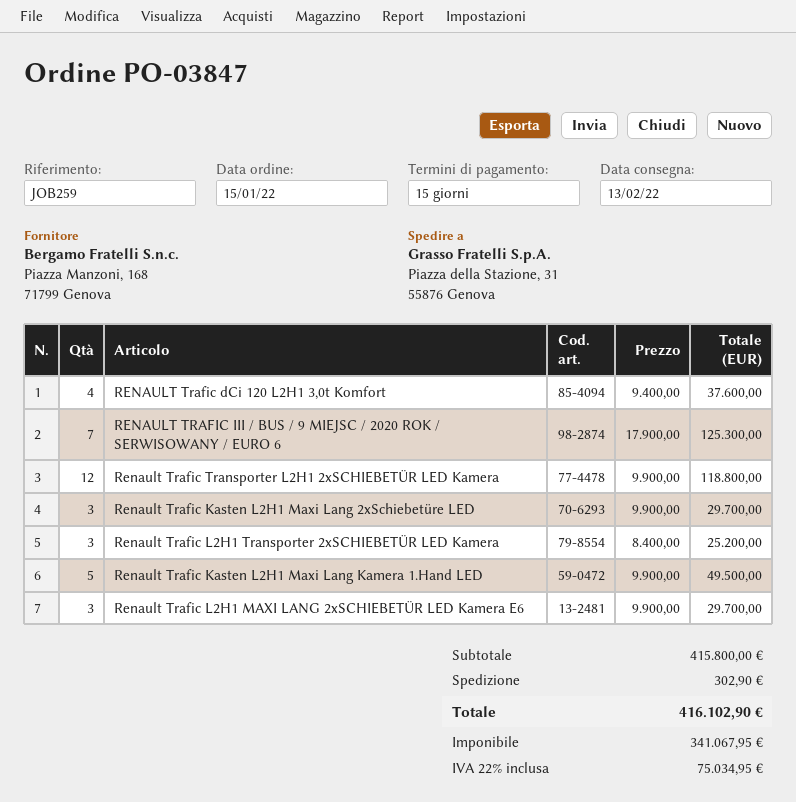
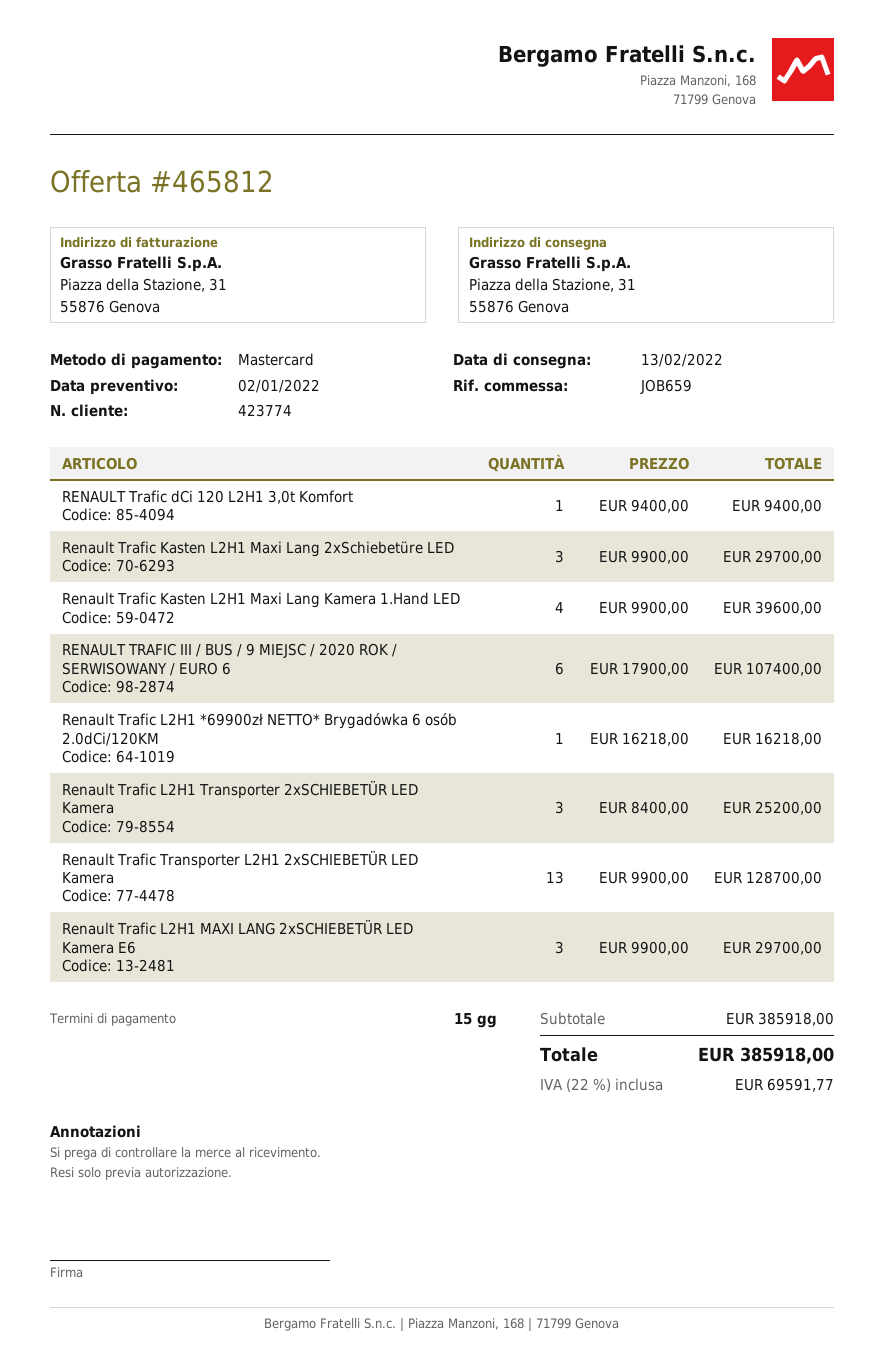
reference: JOB259 -> JOB659
RENAULT Trafic dCi 120 L2H1 3,0t Komfort: 4 x 9400.00 = 37600.00 -> 1 x 9400.00 = 9400.00
RENAULT TRAFIC III / BUS / 9 MIEJSC / 2020 ROK / SERWISOWANY / EURO 6: 7 x 17900.00 = 125300.00 -> 6 x 17900.00 = 107400.00
Renault Trafic Transporter L2H1 2xSCHIEBETÜR LED Kamera: 12 x 9900.00 = 118800.00 -> 13 x 9900.00 = 128700.00
Renault Trafic Kasten L2H1 Maxi Lang Kamera 1.Hand LED: 5 x 9900.00 = 49500.00 -> 4 x 9900.00 = 39600.00
Renault Trafic L2H1 *69900zł NETTO* Brygadówka 6 osób 2.0dCi/120KM: none -> 1 x 16218.00 = 16218.00
subtotal: 415800.00 -> 385918.00
shipping: 302.90 -> none
tax: 22% = 75034.95 -> 22% = 69591.77
total: 416102.90 -> 385918.00

